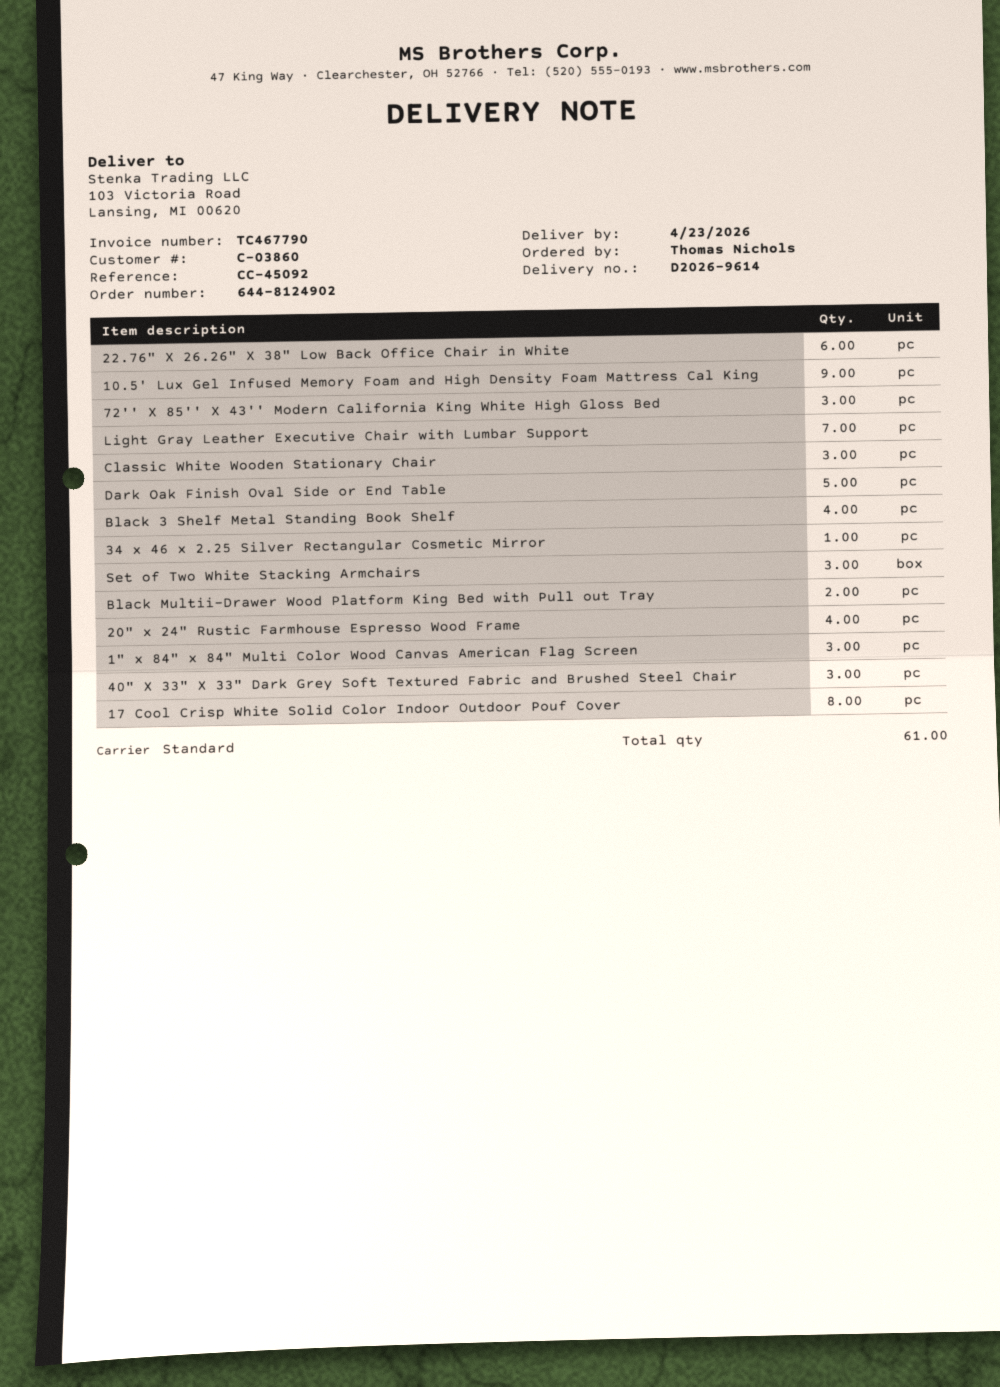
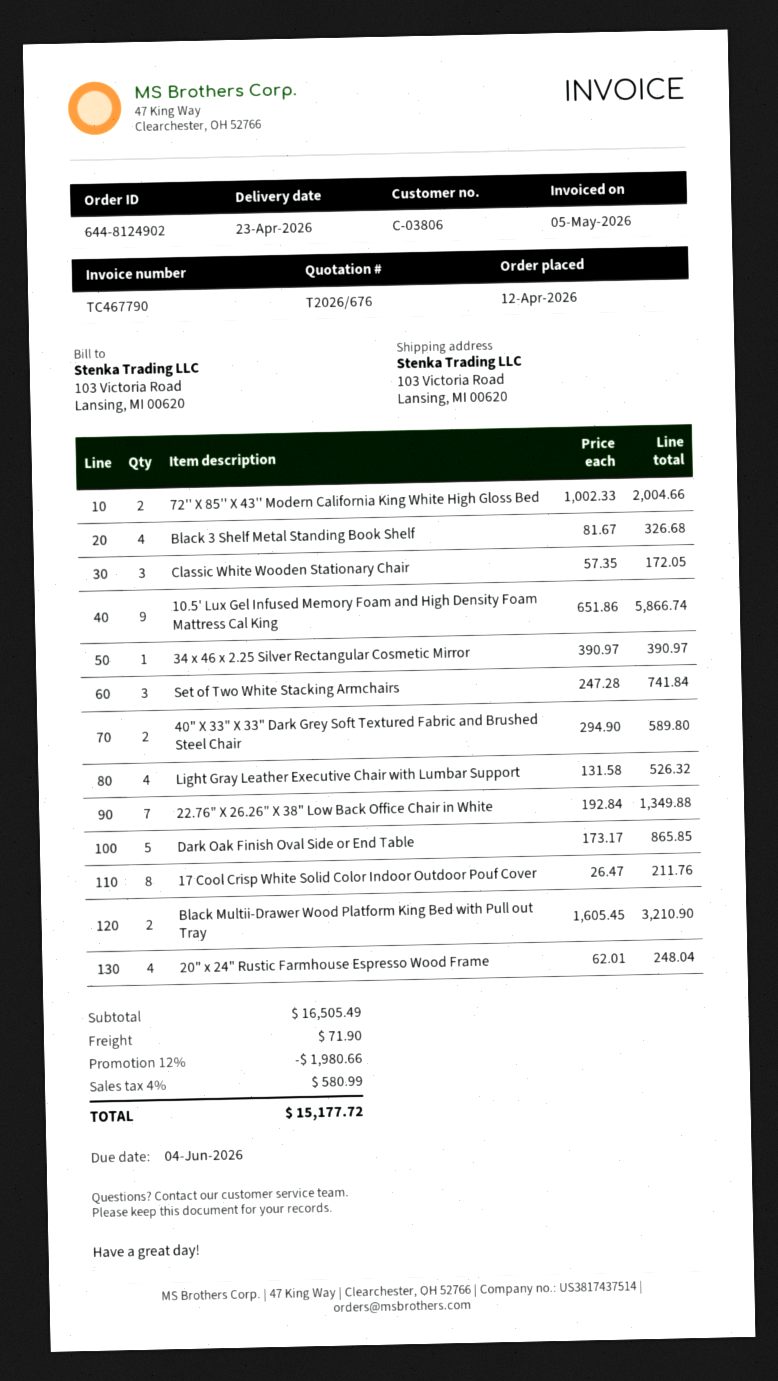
customer number: C-03860 -> C-03806
22.76" X 26.26" X 38" Low Back Office Chair in White: 6 -> 7
72'' X 85'' X 43'' Modern California King White High Gloss Bed: 3 -> 2
Light Gray Leather Executive Chair with Lumbar Support: 7 -> 4
1" x 84" x 84" Multi Color Wood Canvas American Flag Screen: 3 -> none
40" X 33" X 33" Dark Grey Soft Textured Fabric and Brushed Steel Chair: 3 -> 2

